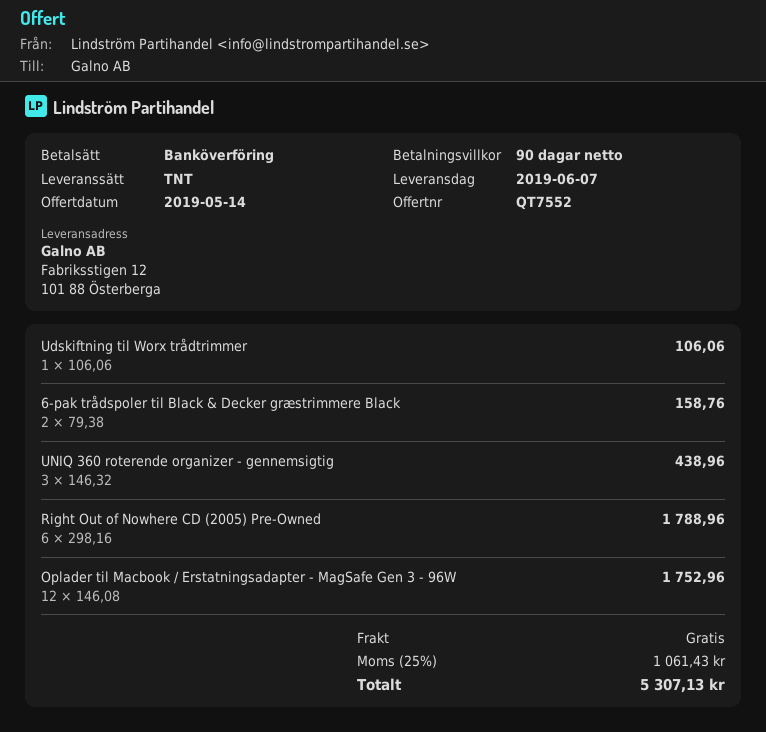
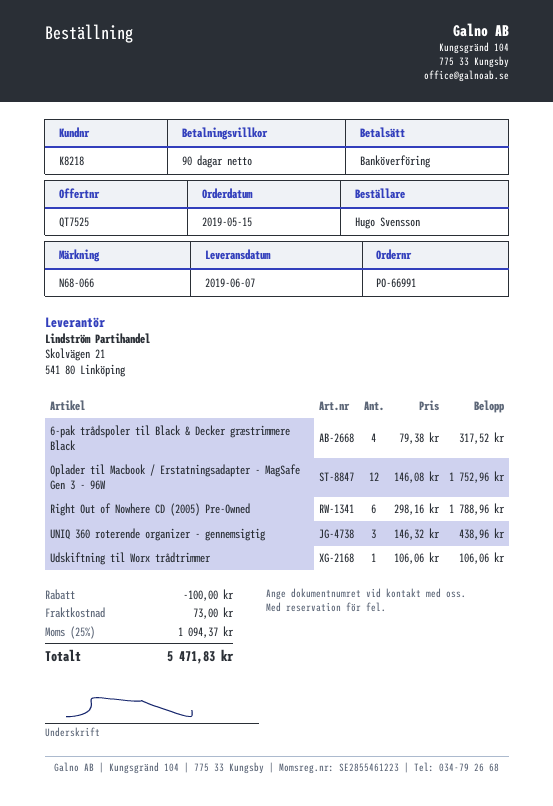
quote number: QT7552 -> QT7525
6-pak trådspoler til Black & Decker græstrimmere Black: 2 x 79.38 = 158.76 -> 4 x 79.38 = 317.52
discount: none -> 100.00
shipping: 0.00 -> 73.00
tax: 25% = 1061.43 -> 25% = 1094.37
total: 5307.13 -> 5471.83

